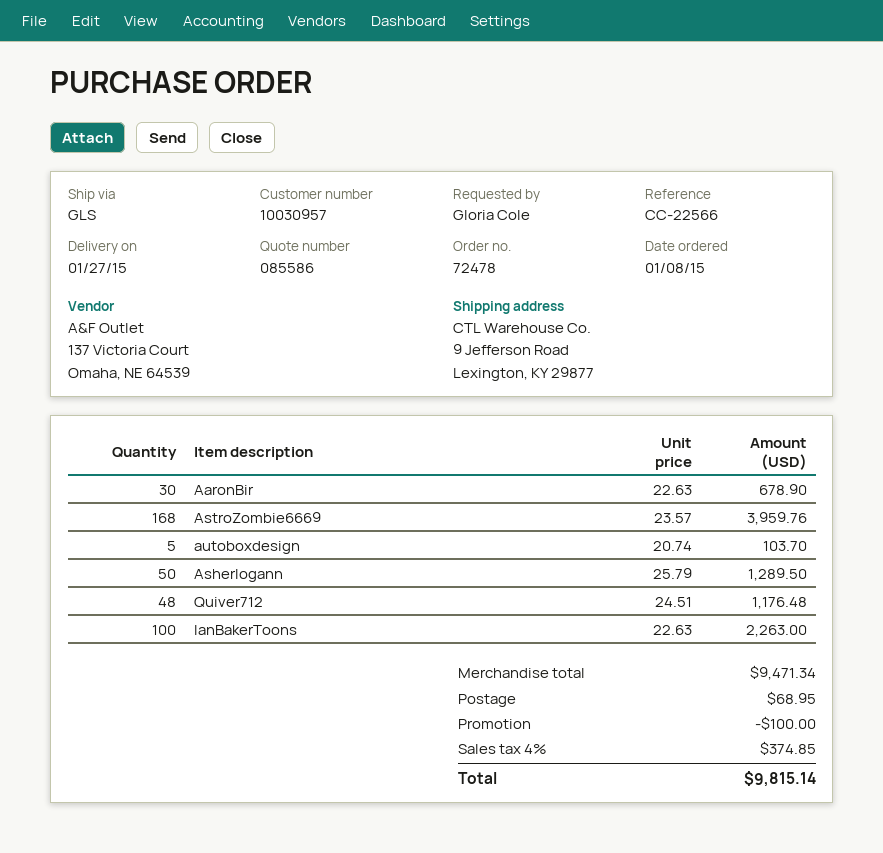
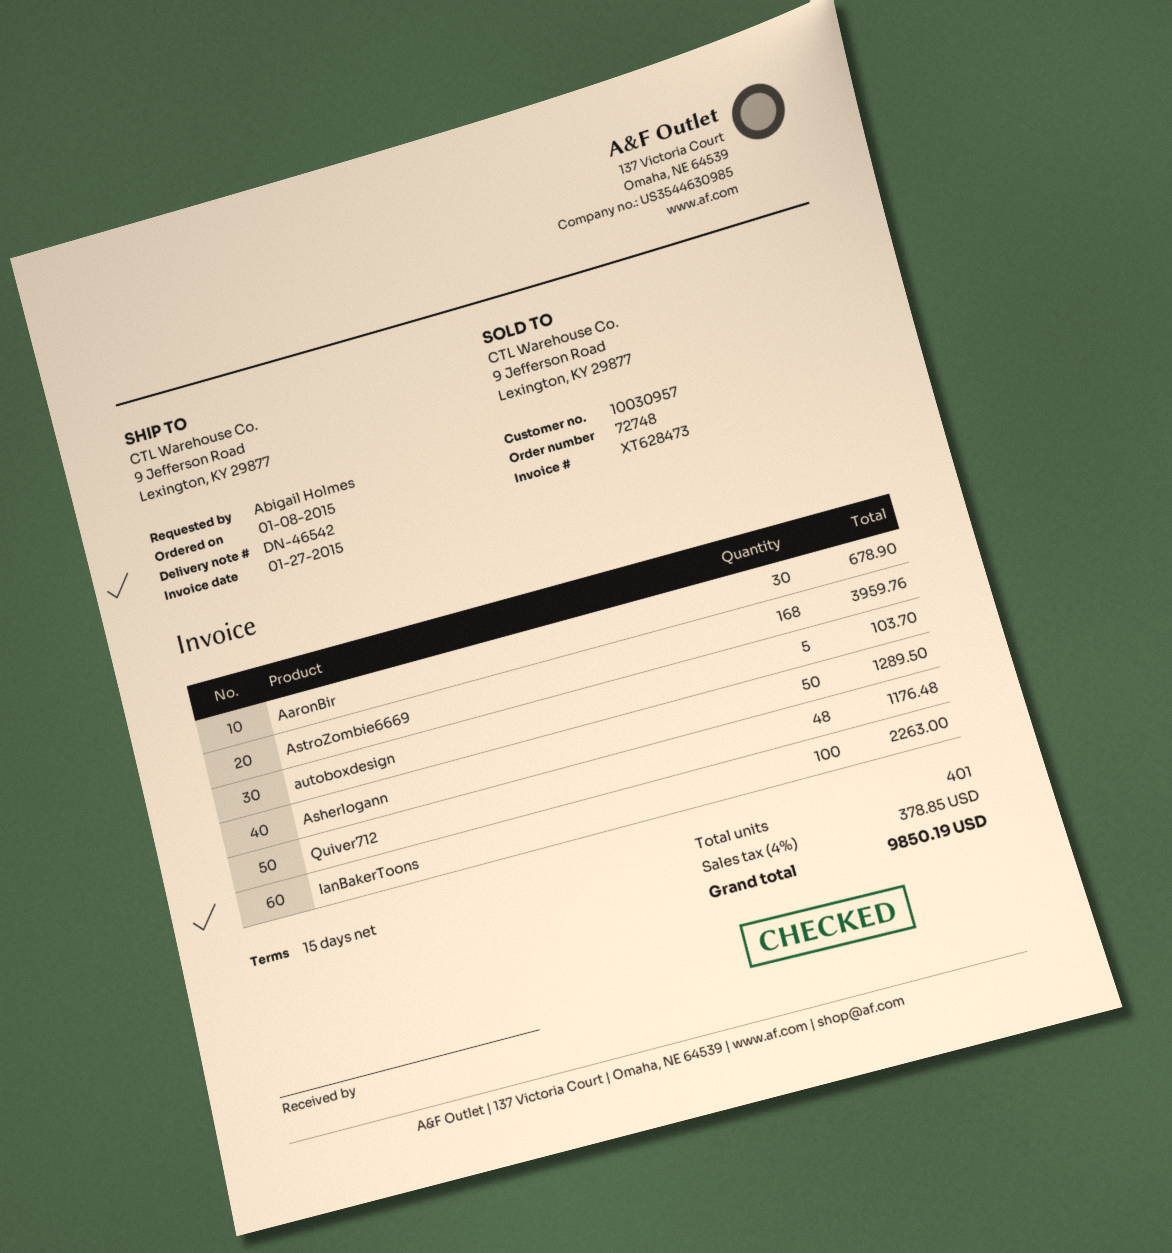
order number: 72478 -> 72748
ordered by: Gloria Cole -> Abigail Holmes
discount: 100.00 -> none
shipping: 68.95 -> none
tax: 4% = 374.85 -> 4% = 378.85
total: 9815.14 -> 9850.19

